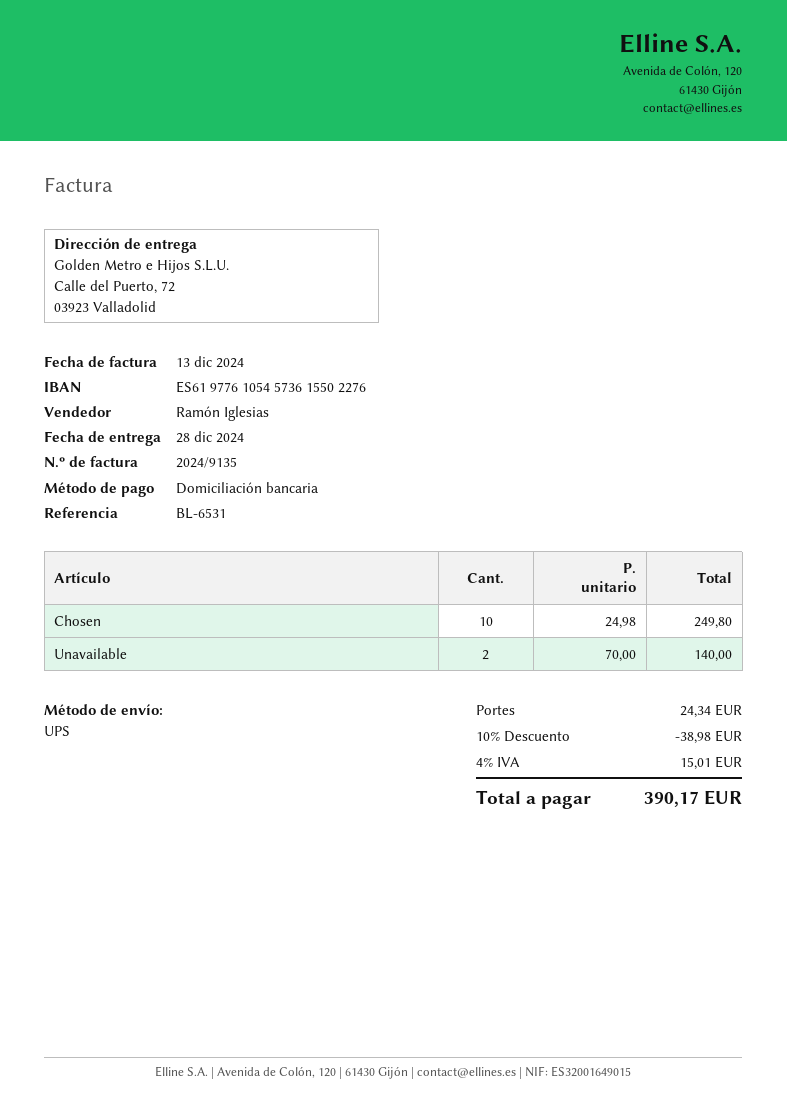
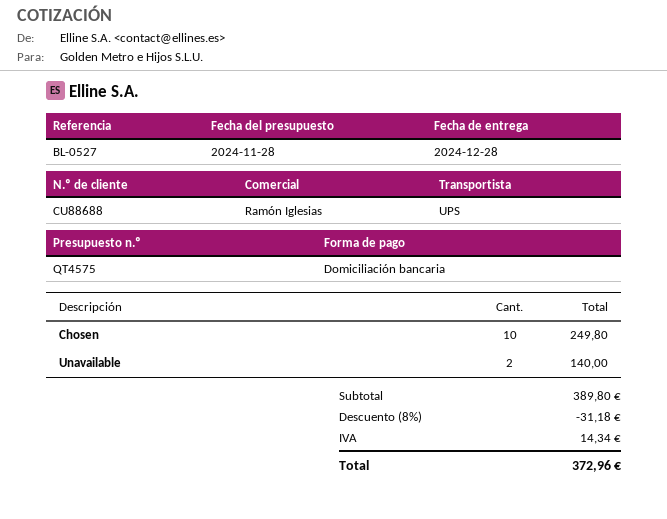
reference: BL-6531 -> BL-0527
discount: 10% = 38.98 -> 8% = 31.18
shipping: 24.34 -> none
tax: 15.01 -> 14.34
total: 390.17 -> 372.96

